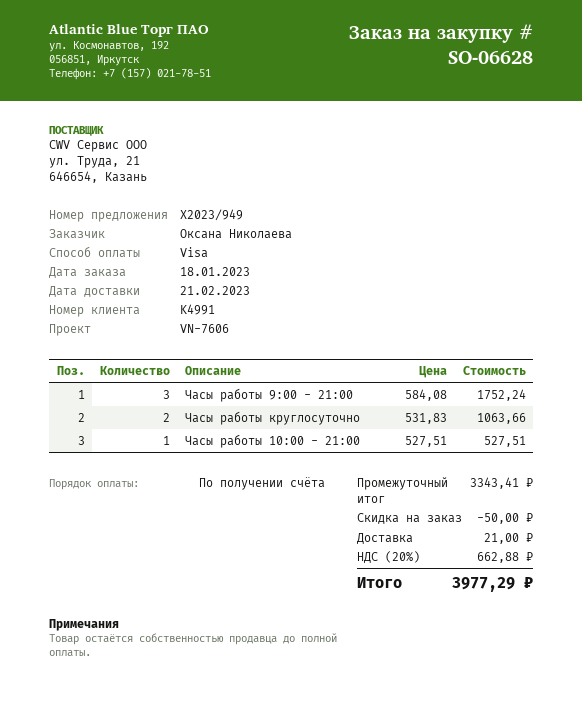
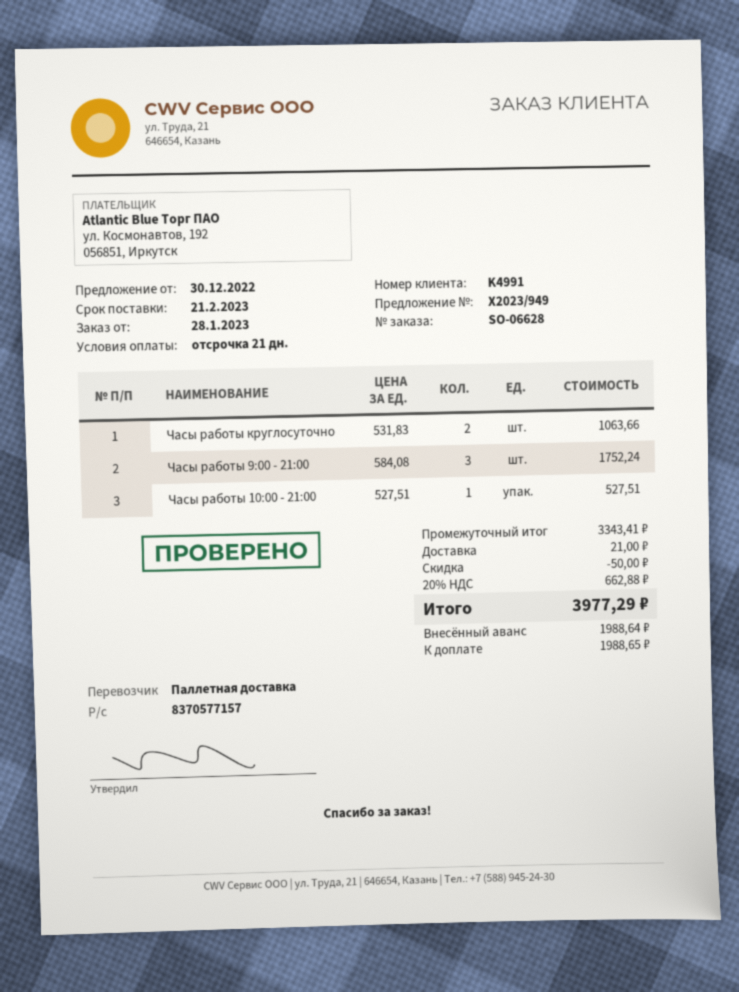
order date: 2023-01-18 -> 2023-01-28
payment terms: on receipt -> 21 days

